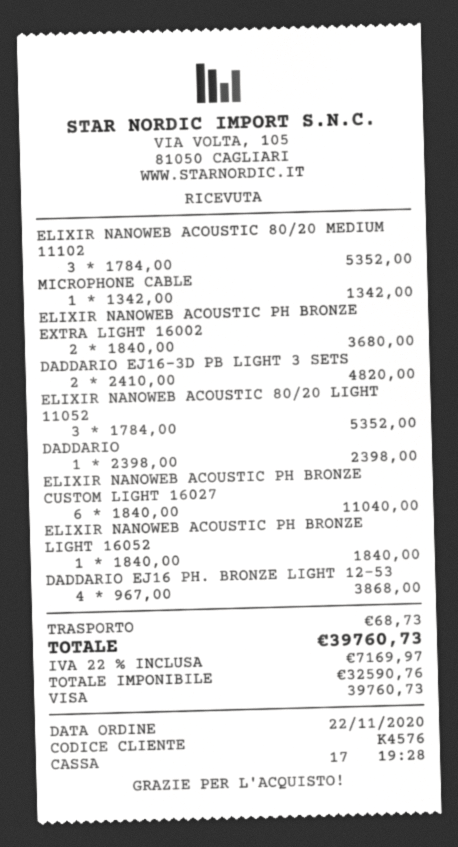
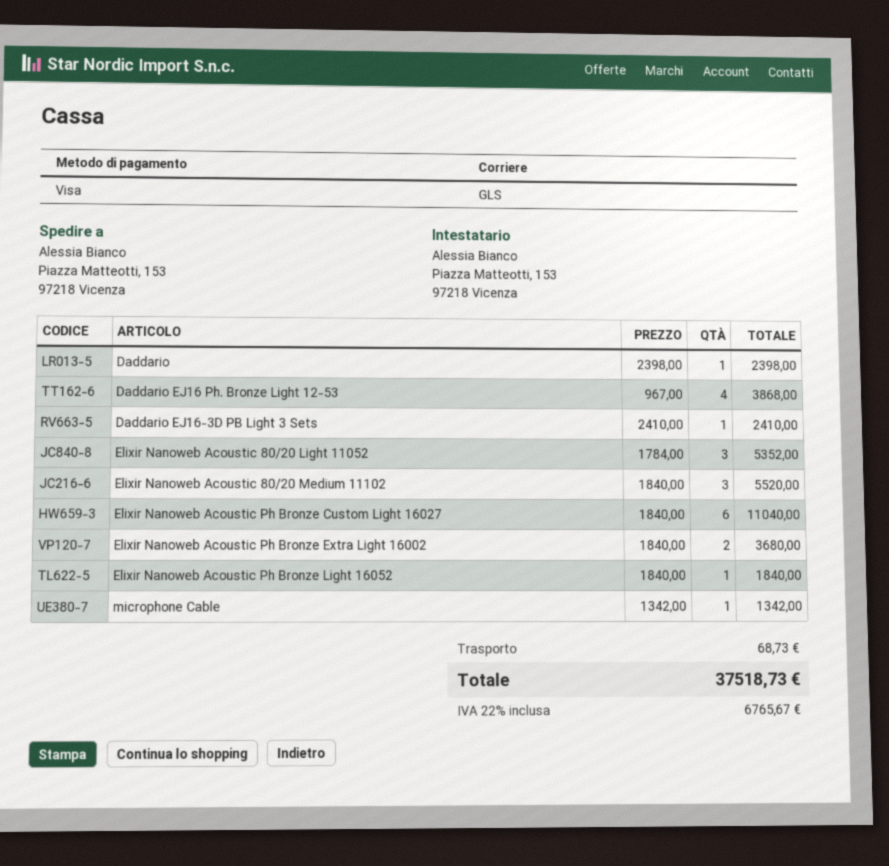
ELIXIR NANOWEB ACOUSTIC 80/20 MEDIUM 11102: 3 x 1784.00 = 5352.00 -> 3 x 1840.00 = 5520.00
DADDARIO EJ16-3D PB LIGHT 3 SETS: 2 x 2410.00 = 4820.00 -> 1 x 2410.00 = 2410.00
tax: 22% = 7169.97 -> 22% = 6765.67
total: 39760.73 -> 37518.73

